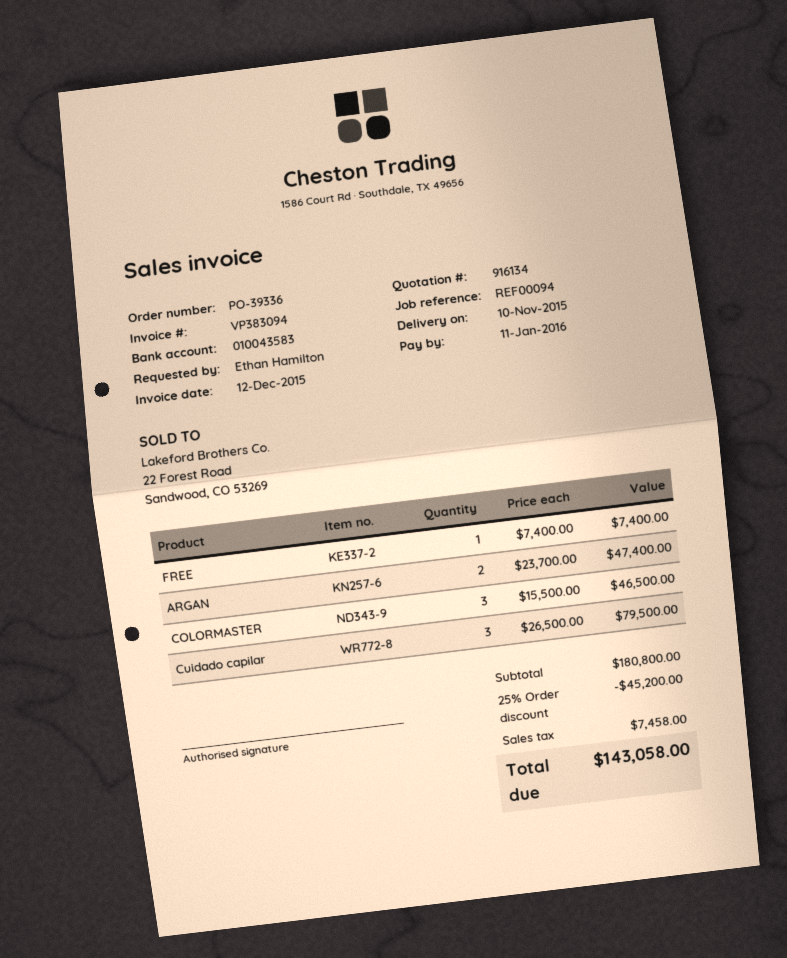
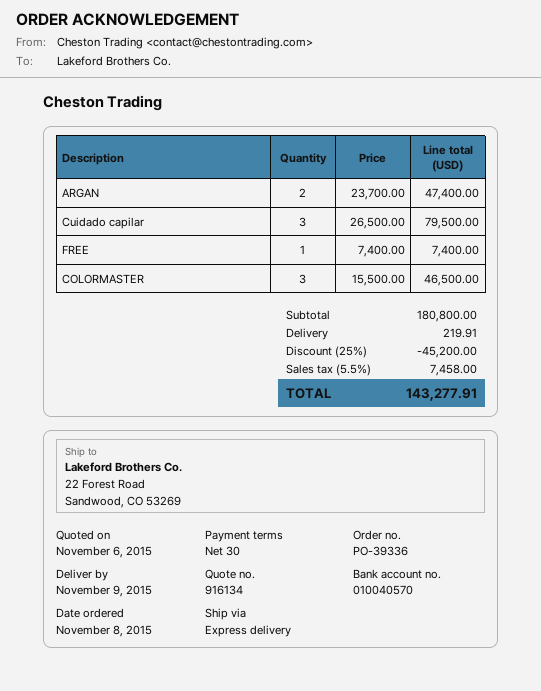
delivery date: 2015-11-10 -> 2015-11-09
bank account: 010043583 -> 010040570
shipping: none -> 219.91
total: 143058.00 -> 143277.91

